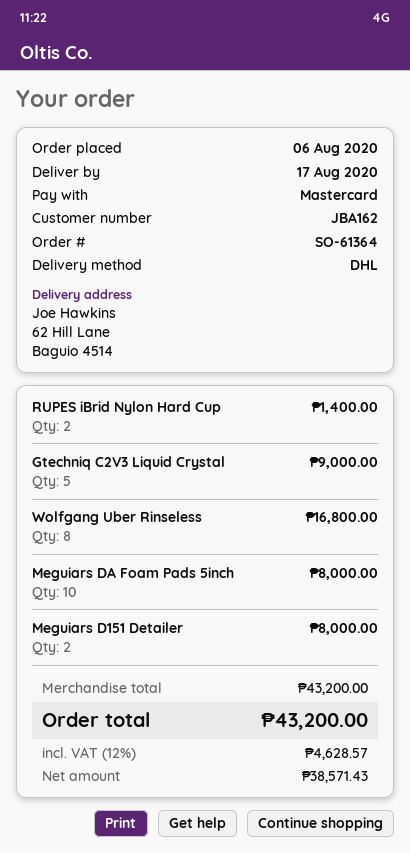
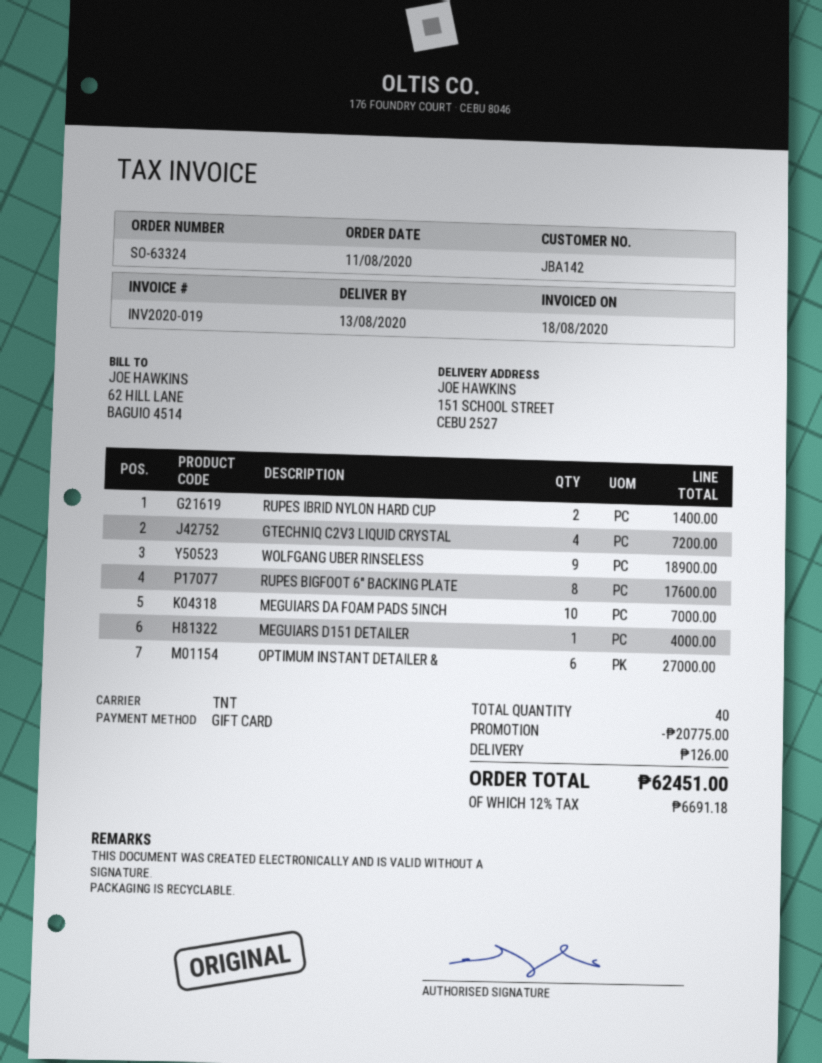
order number: SO-61364 -> SO-63324
order date: 2020-08-06 -> 2020-08-11
delivery date: 2020-08-17 -> 2020-08-13
customer number: JBA162 -> JBA142
payment method: Mastercard -> gift card
shipping method: DHL -> TNT
ship to: 62 Hill Lane, Baguio 4514 -> 151 SCHOOL STREET, CEBU 2527
Gtechniq C2V3 Liquid Crystal: 5 for 9000.00 -> 4 for 7200.00
Wolfgang Uber Rinseless: 8 for 16800.00 -> 9 for 18900.00
Meguiars DA Foam Pads 5inch: 10 for 8000.00 -> 10 for 7000.00
Meguiars D151 Detailer: 2 for 8000.00 -> 1 for 4000.00
RUPES BIGFOOT 6" BACKING PLATE: none -> 8 for 17600.00
OPTIMUM INSTANT DETAILER &: none -> 6 for 27000.00
discount: none -> 20775.00
shipping: none -> 126.00
tax: 12% = 4628.57 -> 12% = 6691.18
total: 43200.00 -> 62451.00

